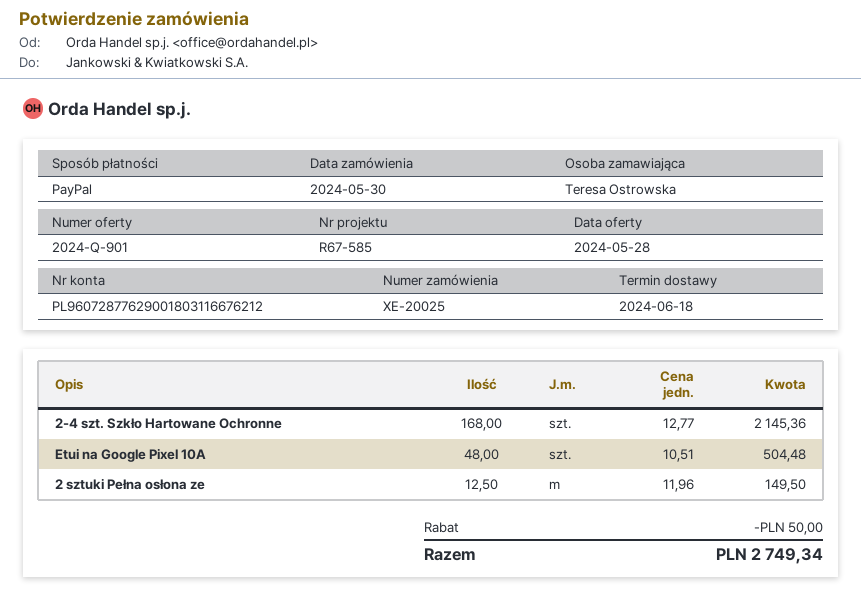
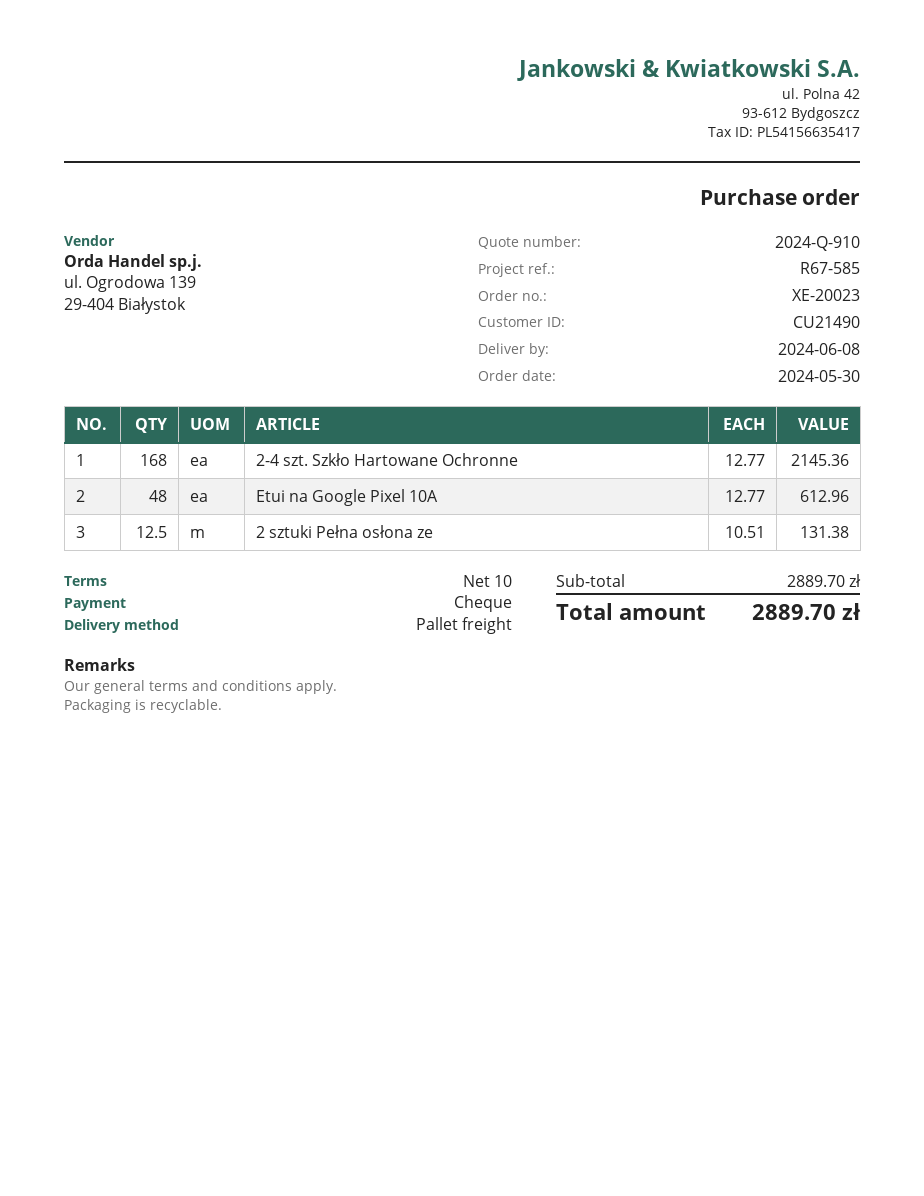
quote number: 2024-Q-901 -> 2024-Q-910
order number: XE-20025 -> XE-20023
delivery date: 2024-06-18 -> 2024-06-08
payment method: PayPal -> cheque
Etui na Google Pixel 10A: 48 x 10.51 = 504.48 -> 48 x 12.77 = 612.96
2 sztuki Pełna osłona ze: 12.5 x 11.96 = 149.50 -> 12.5 x 10.51 = 131.38
discount: 50.00 -> none
total: 2749.34 -> 2889.70

